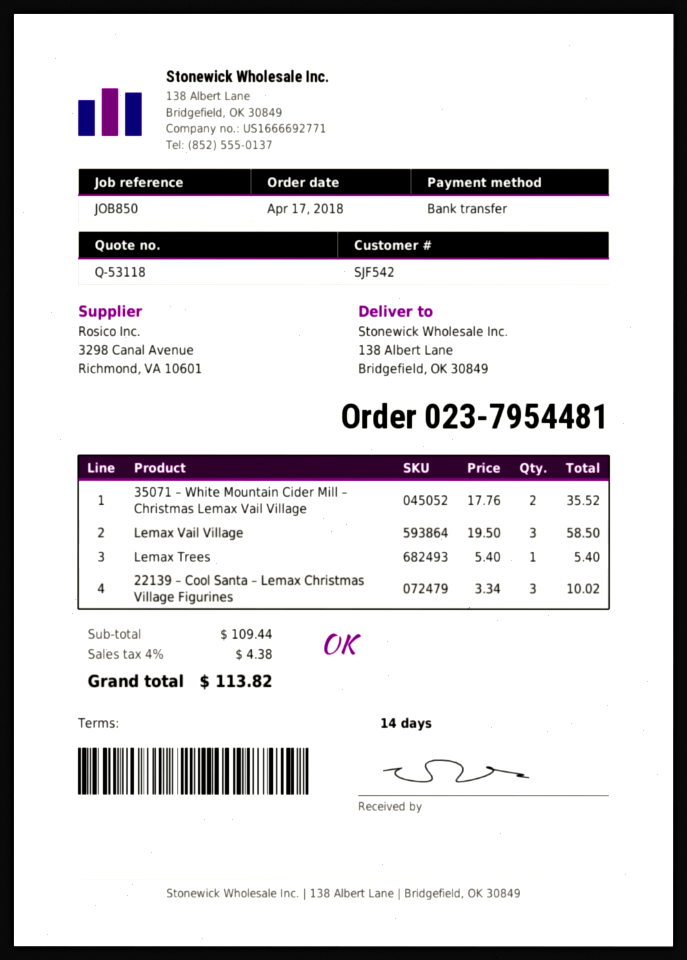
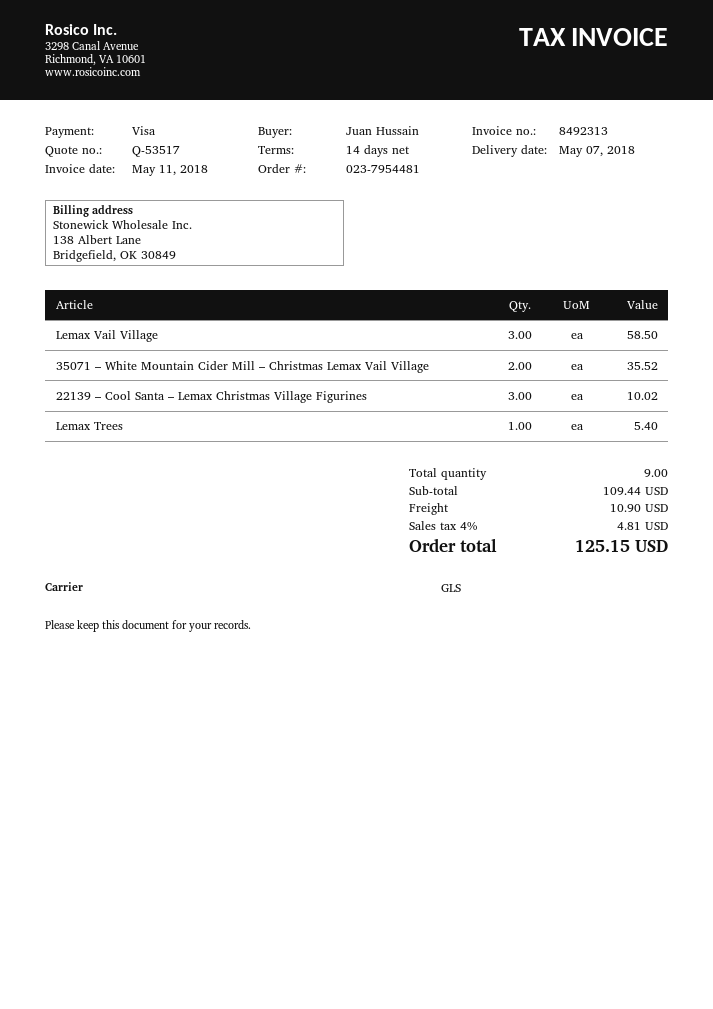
quote number: Q-53118 -> Q-53517
payment method: bank transfer -> Visa
shipping: none -> 10.90
tax: 4% = 4.38 -> 4% = 4.81
total: 113.82 -> 125.15

